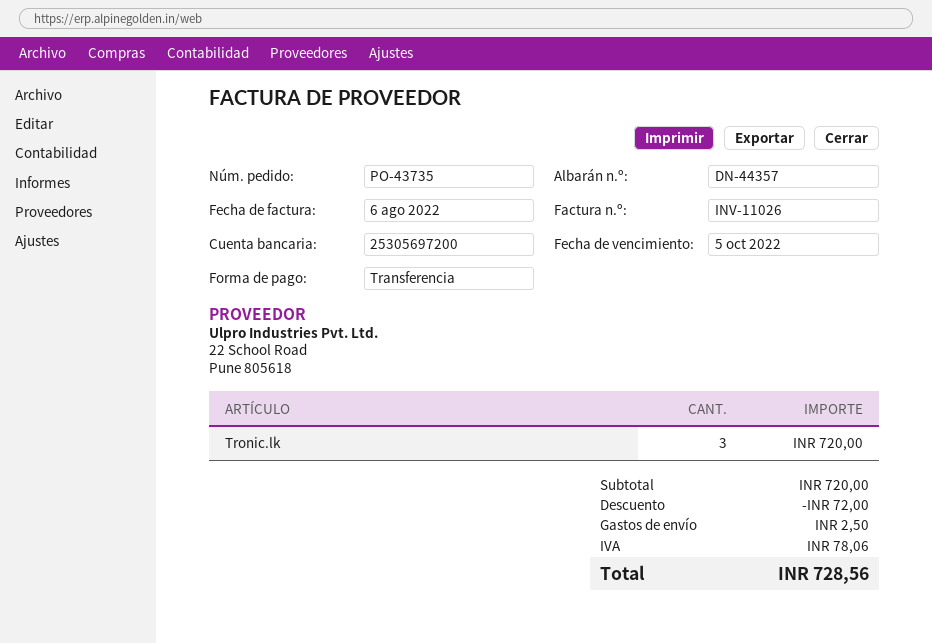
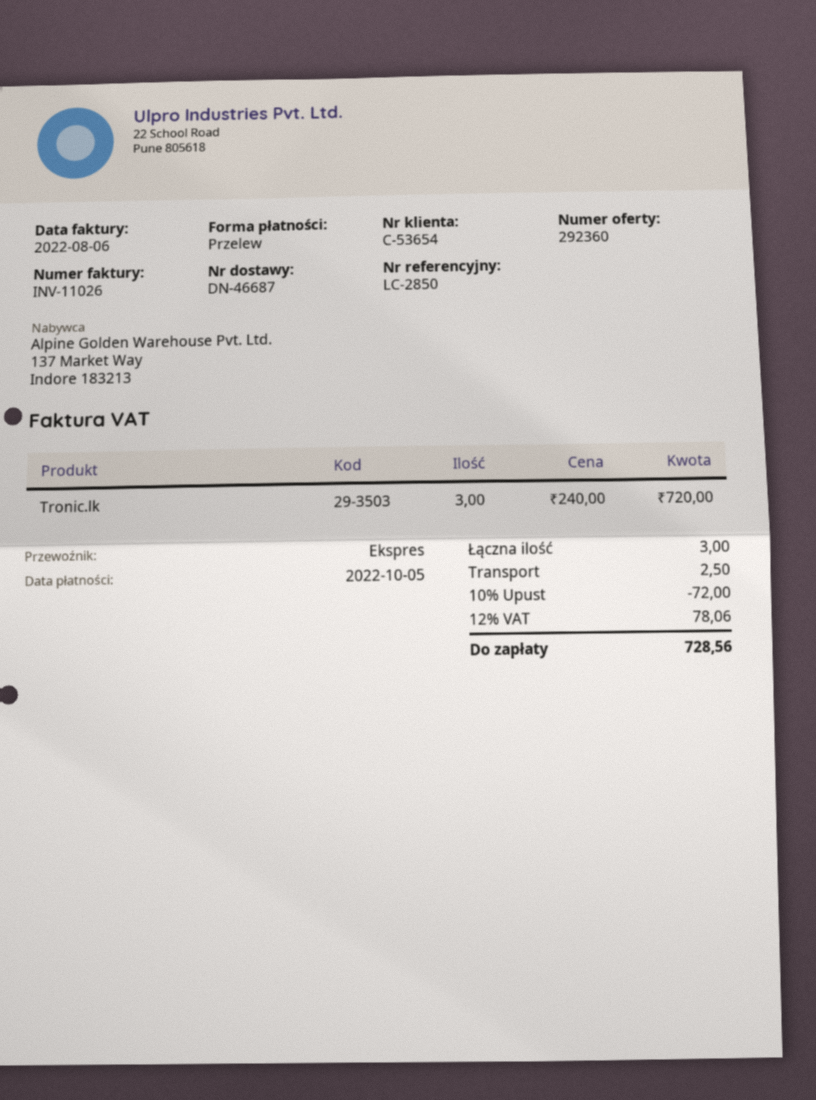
delivery note number: DN-44357 -> DN-46687

